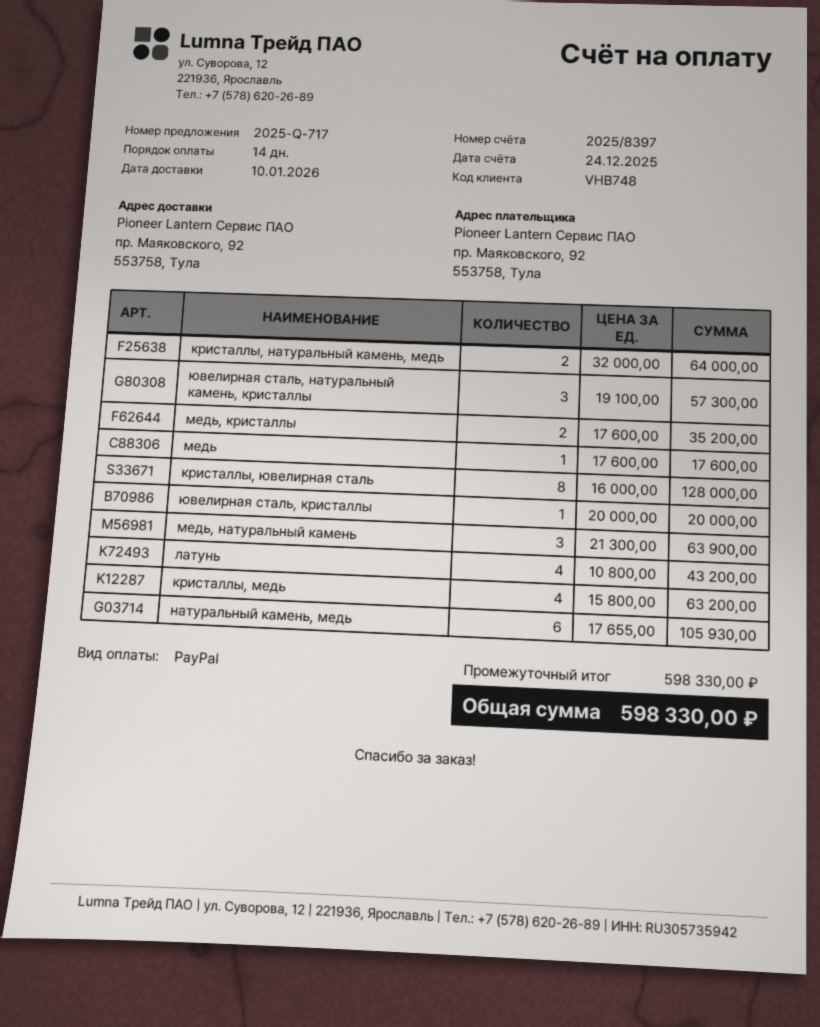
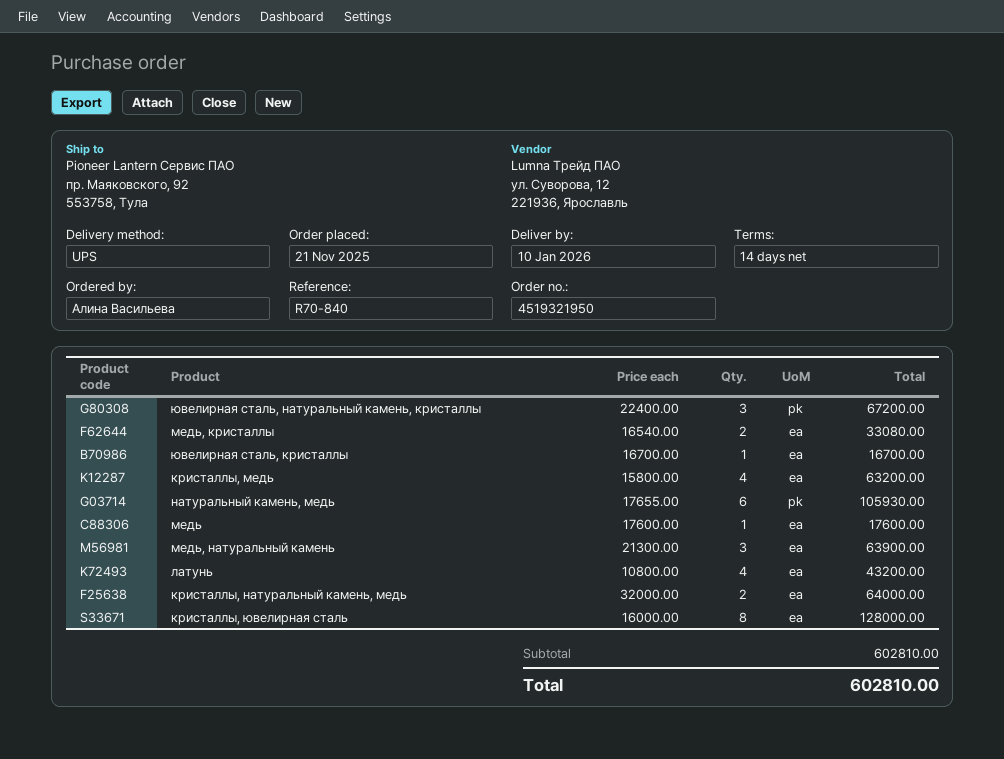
ювелирная сталь, натуральный камень, кристаллы: 3 x 19100.00 = 57300.00 -> 3 x 22400.00 = 67200.00
медь, кристаллы: 2 x 17600.00 = 35200.00 -> 2 x 16540.00 = 33080.00
ювелирная сталь, кристаллы: 1 x 20000.00 = 20000.00 -> 1 x 16700.00 = 16700.00
subtotal: 598330.00 -> 602810.00
total: 598330.00 -> 602810.00

